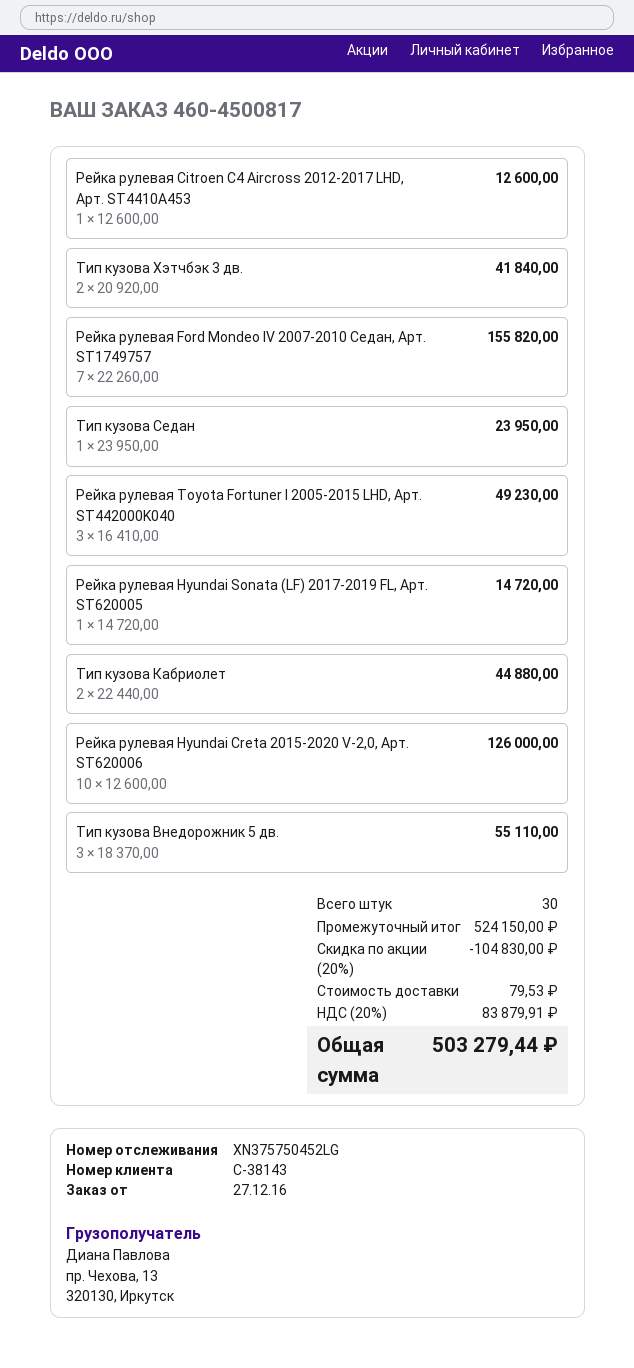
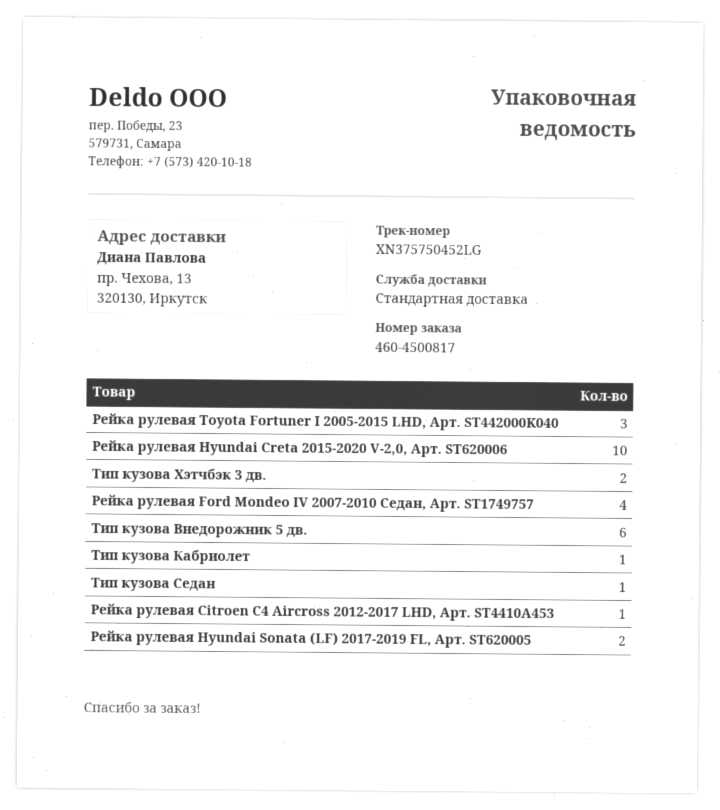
Рейка рулевая Ford Mondeo IV 2007-2010 Седан, Арт. ST1749757: 7 -> 4
Рейка рулевая Hyundai Sonata (LF) 2017-2019 FL, Арт. ST620005: 1 -> 2
Тип кузова Кабриолет: 2 -> 1
Тип кузова Внедорожник 5 дв.: 3 -> 6

